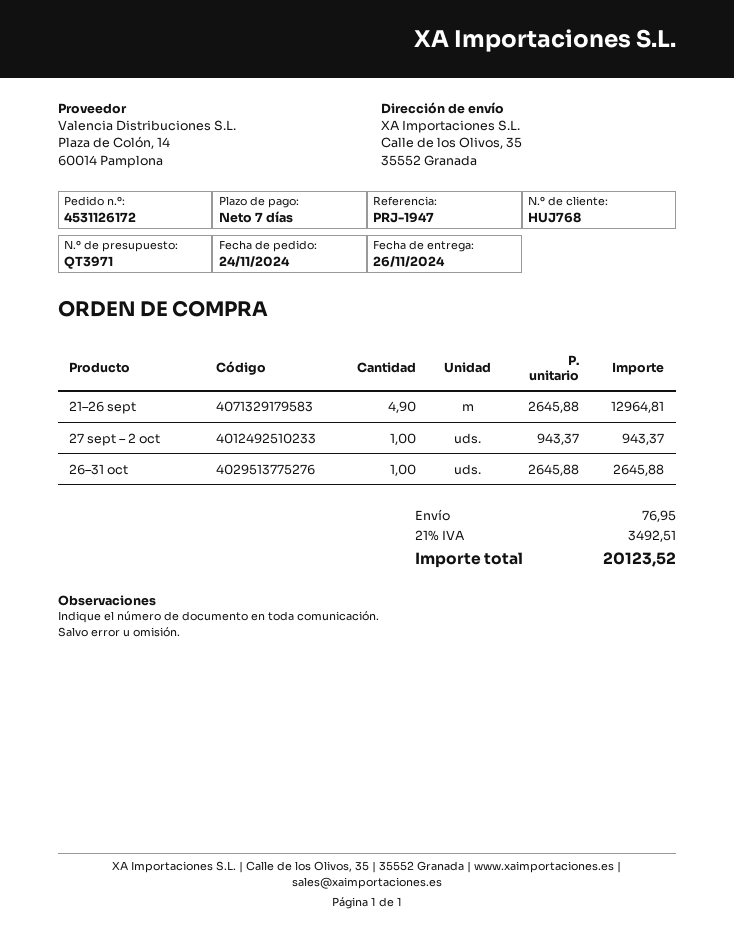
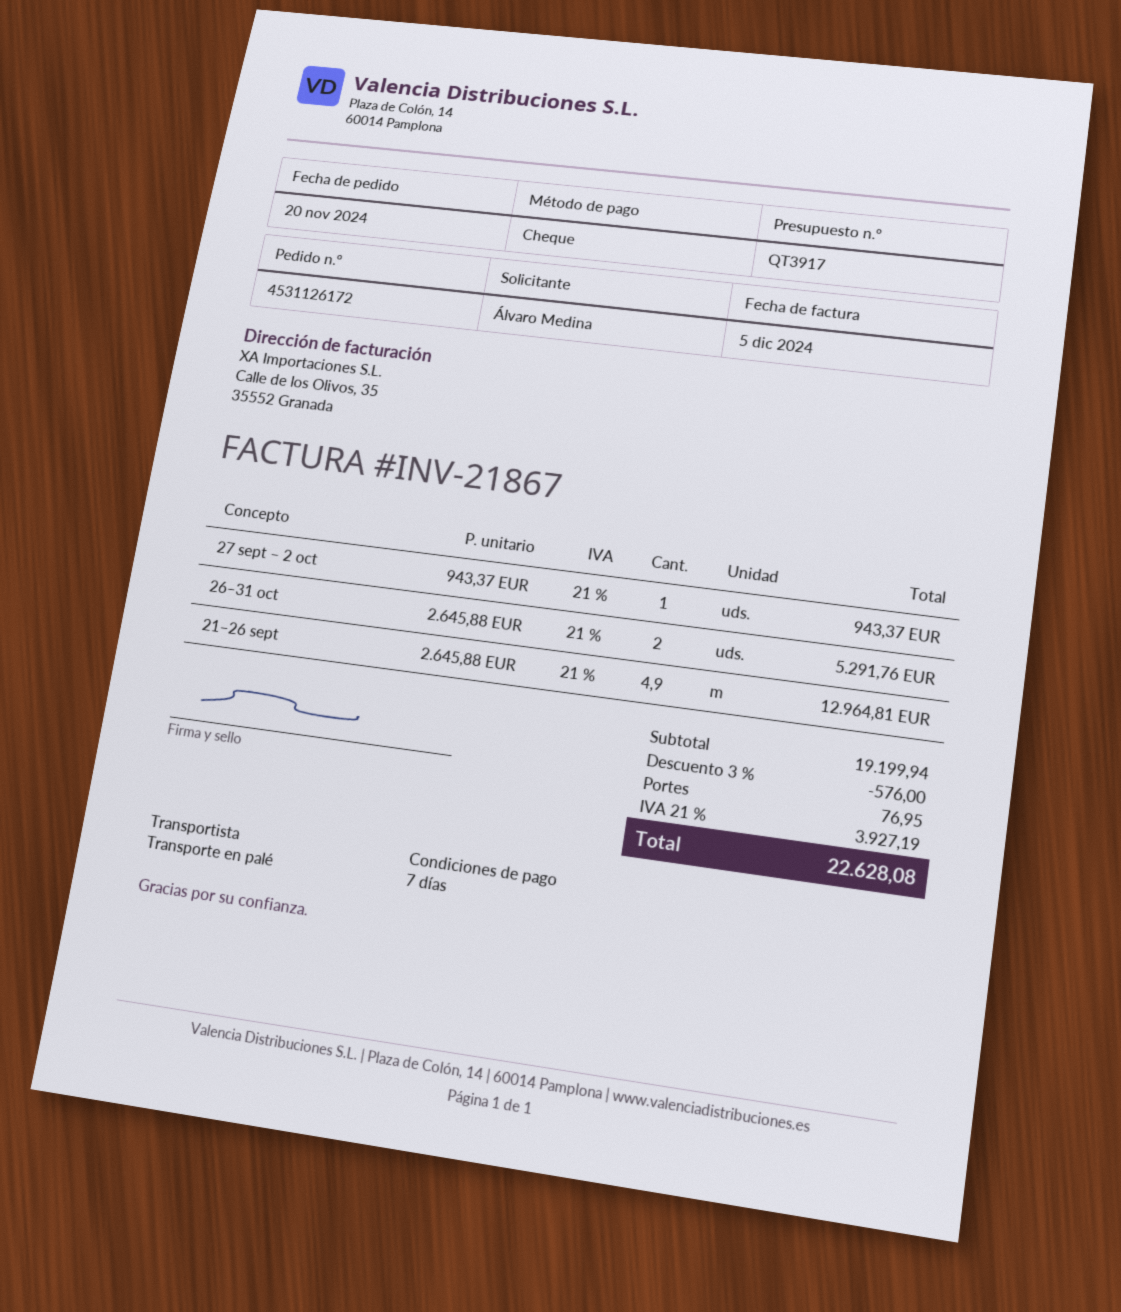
quote number: QT3971 -> QT3917
order date: 2024-11-24 -> 2024-11-20
26–31 oct: 1 x 2645.88 = 2645.88 -> 2 x 2645.88 = 5291.76
discount: none -> 3% = 576.00
tax: 21% = 3492.51 -> 21% = 3927.19
total: 20123.52 -> 22628.08

